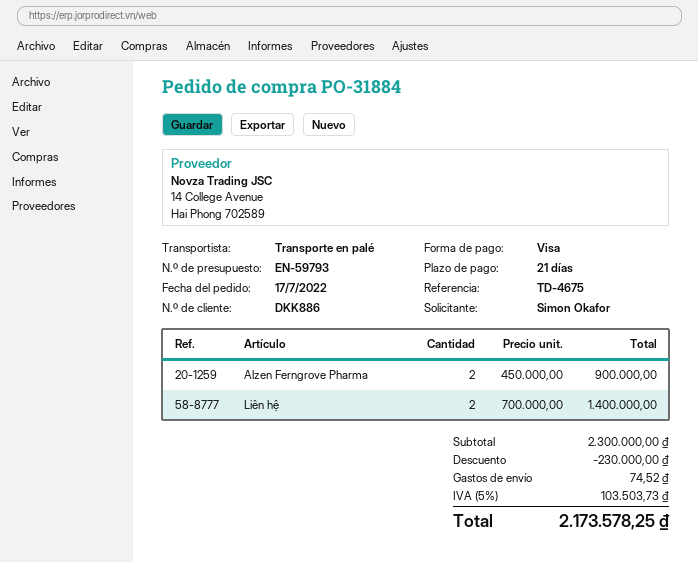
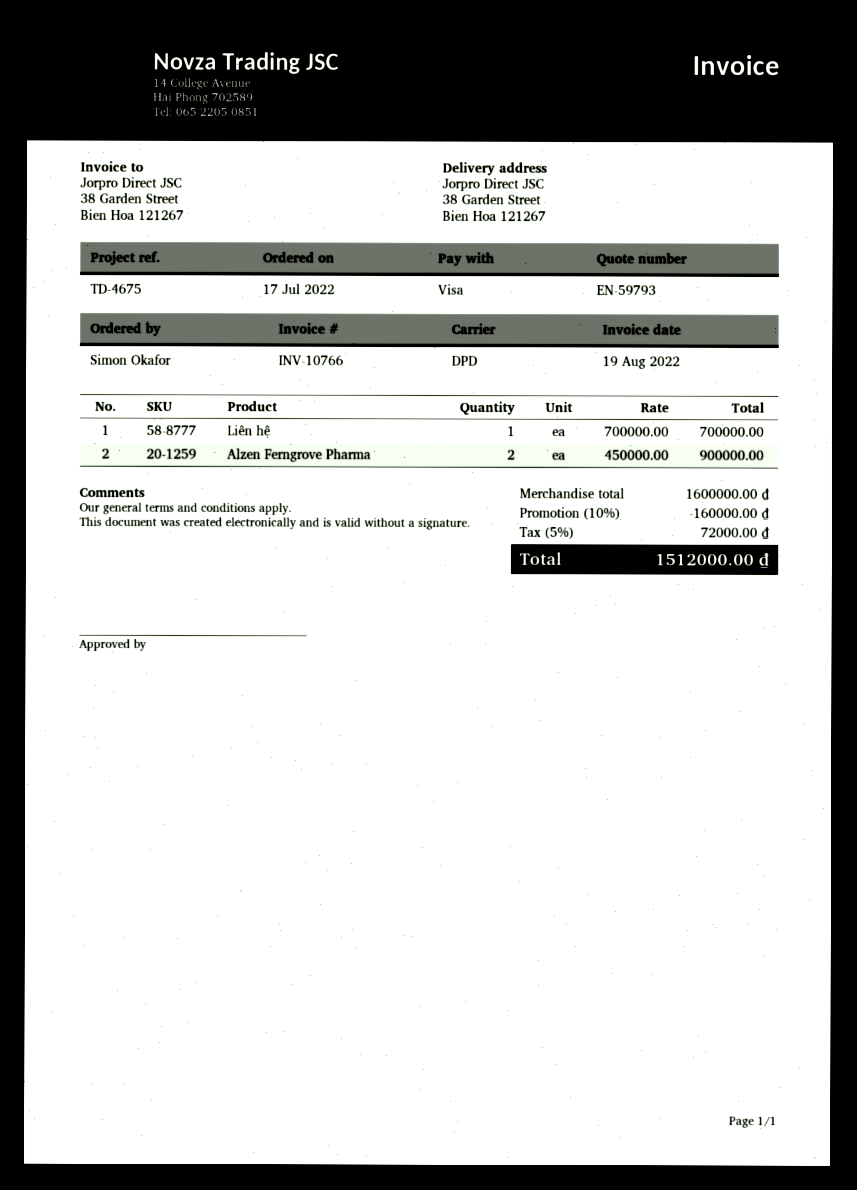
shipping method: pallet freight -> DPD
Liên hệ: 2 x 700000.00 = 1400000.00 -> 1 x 700000.00 = 700000.00
subtotal: 2300000.00 -> 1600000.00
discount: 230000.00 -> 160000.00
shipping: 74.52 -> none
tax: 5% = 103503.73 -> 5% = 72000.00
total: 2173578.25 -> 1512000.00

